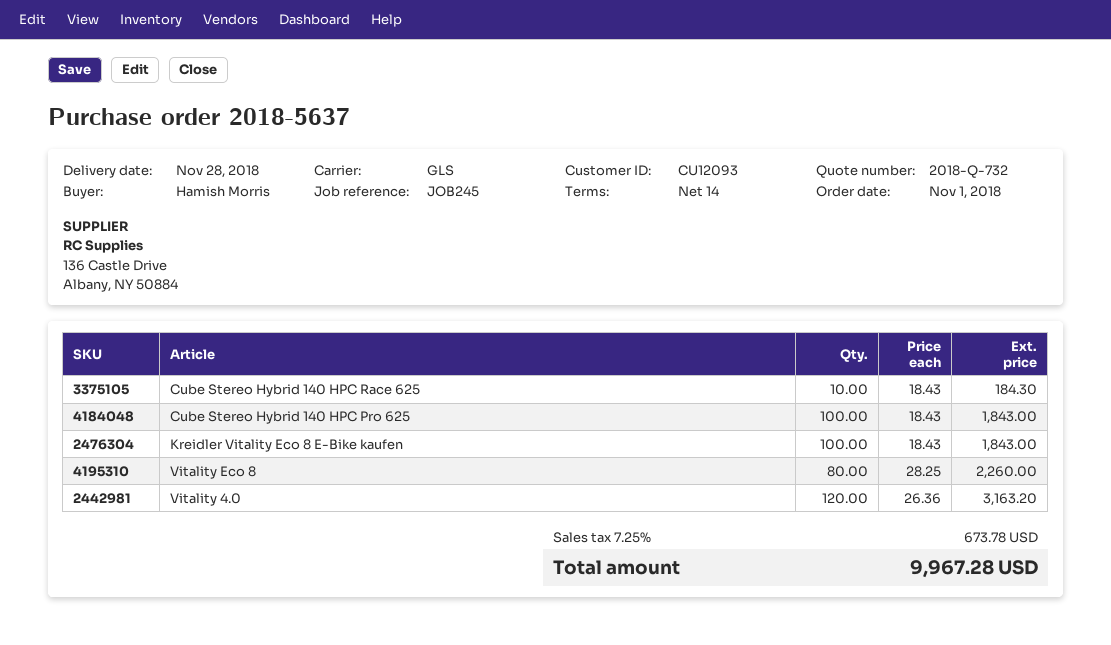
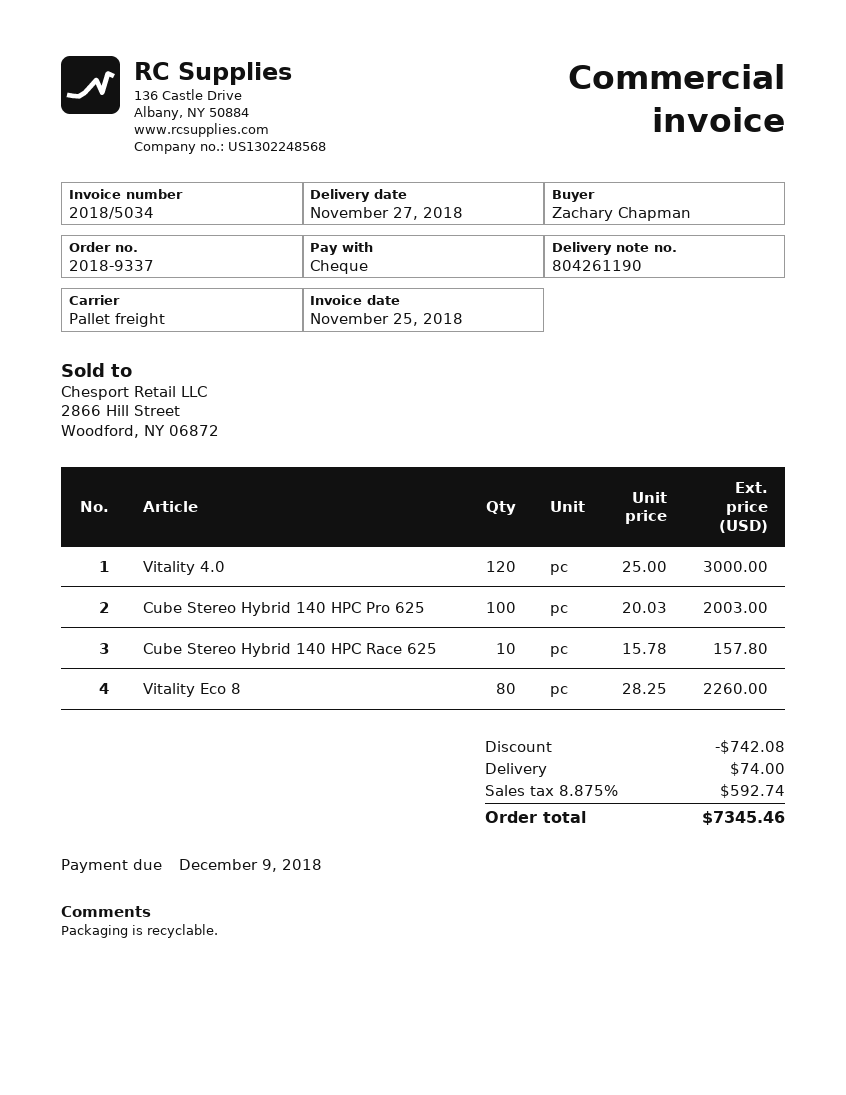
order number: 2018-5637 -> 2018-9337
delivery date: 2018-11-28 -> 2018-11-27
ordered by: Hamish Morris -> Zachary Chapman
shipping method: GLS -> pallet freight
Cube Stereo Hybrid 140 HPC Race 625: 10 x 18.43 = 184.30 -> 10 x 15.78 = 157.80
Cube Stereo Hybrid 140 HPC Pro 625: 100 x 18.43 = 1843.00 -> 100 x 20.03 = 2003.00
Kreidler Vitality Eco 8 E-Bike kaufen: 100 x 18.43 = 1843.00 -> none
Vitality 4.0: 120 x 26.36 = 3163.20 -> 120 x 25.00 = 3000.00
discount: none -> 742.08
shipping: none -> 74.00
tax: 7.25% = 673.78 -> 8.875% = 592.74
total: 9967.28 -> 7345.46

